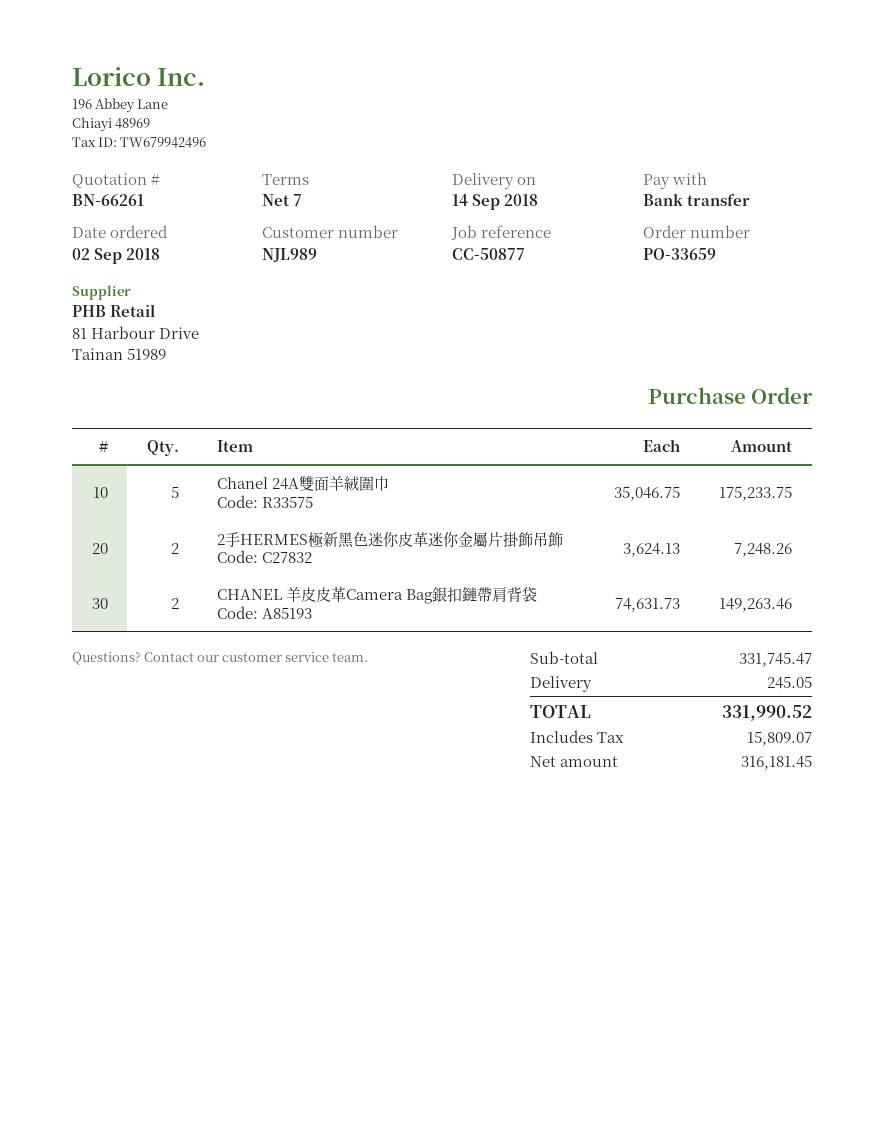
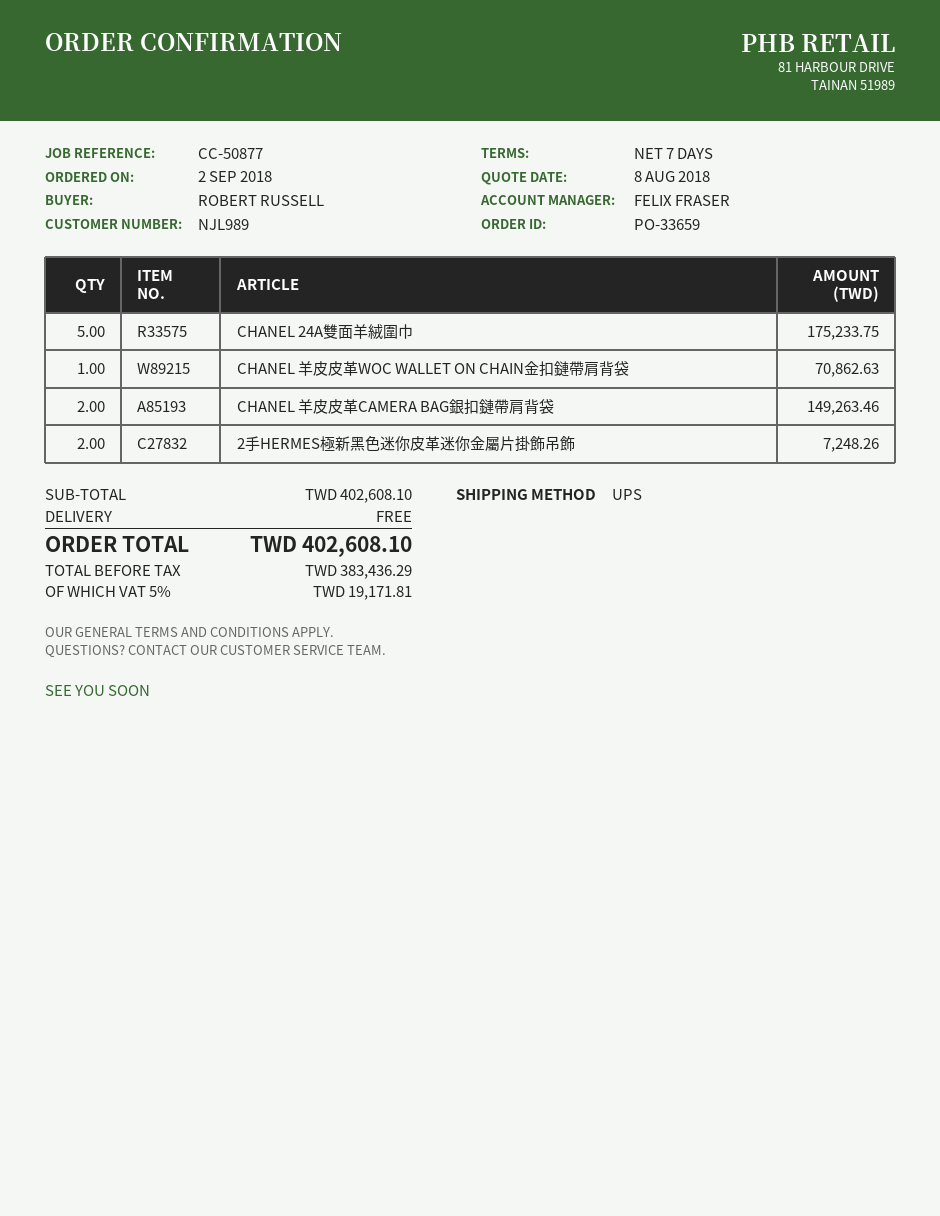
CHANEL 羊皮皮革WOC WALLET ON CHAIN金扣鏈帶肩背袋: none -> 1 for 70862.63
subtotal: 331745.47 -> 402608.10
shipping: 245.05 -> 0.00
net: 316181.45 -> 383436.29
tax: 15809.07 -> 19171.81
total: 331990.52 -> 402608.10

